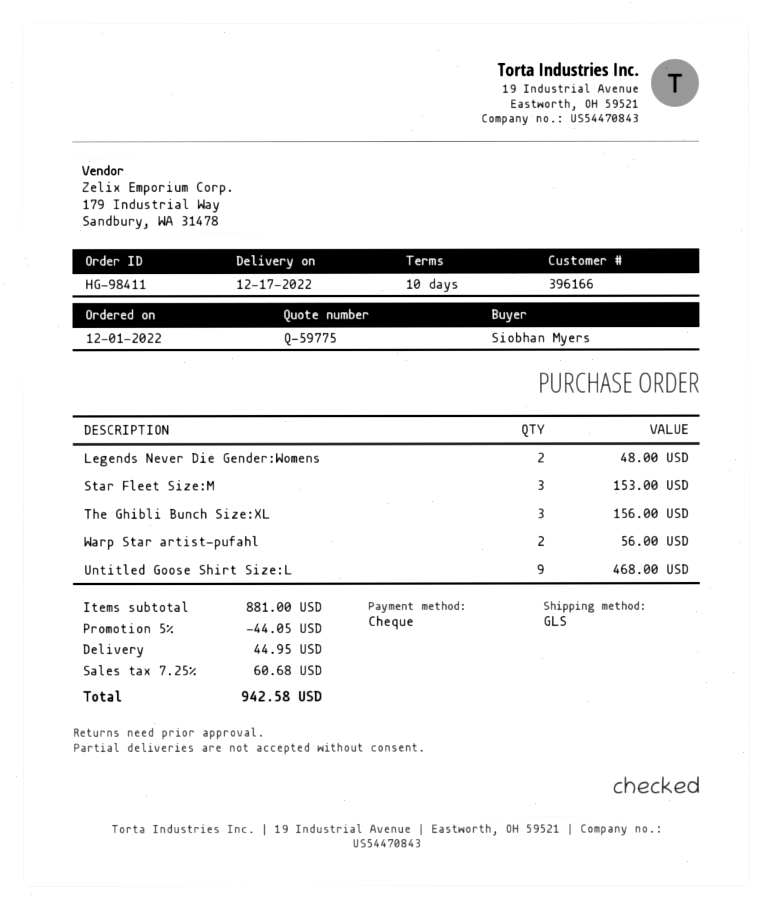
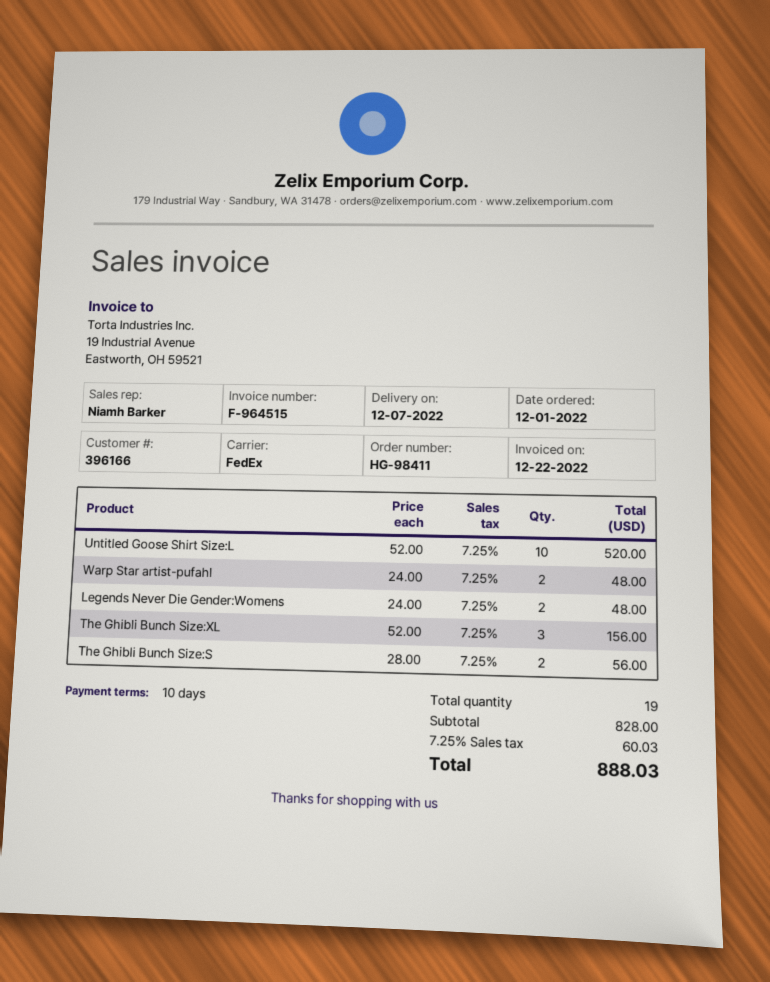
delivery date: 2022-12-17 -> 2022-12-07
shipping method: GLS -> FedEx
Star Fleet Size:M: 3 for 153.00 -> none
Warp Star artist-pufahl: 2 for 56.00 -> 2 for 48.00
Untitled Goose Shirt Size:L: 9 for 468.00 -> 10 for 520.00
The Ghibli Bunch Size:S: none -> 2 for 56.00
subtotal: 881.00 -> 828.00
discount: 5% = 44.05 -> none
shipping: 44.95 -> none
tax: 7.25% = 60.68 -> 7.25% = 60.03
total: 942.58 -> 888.03

